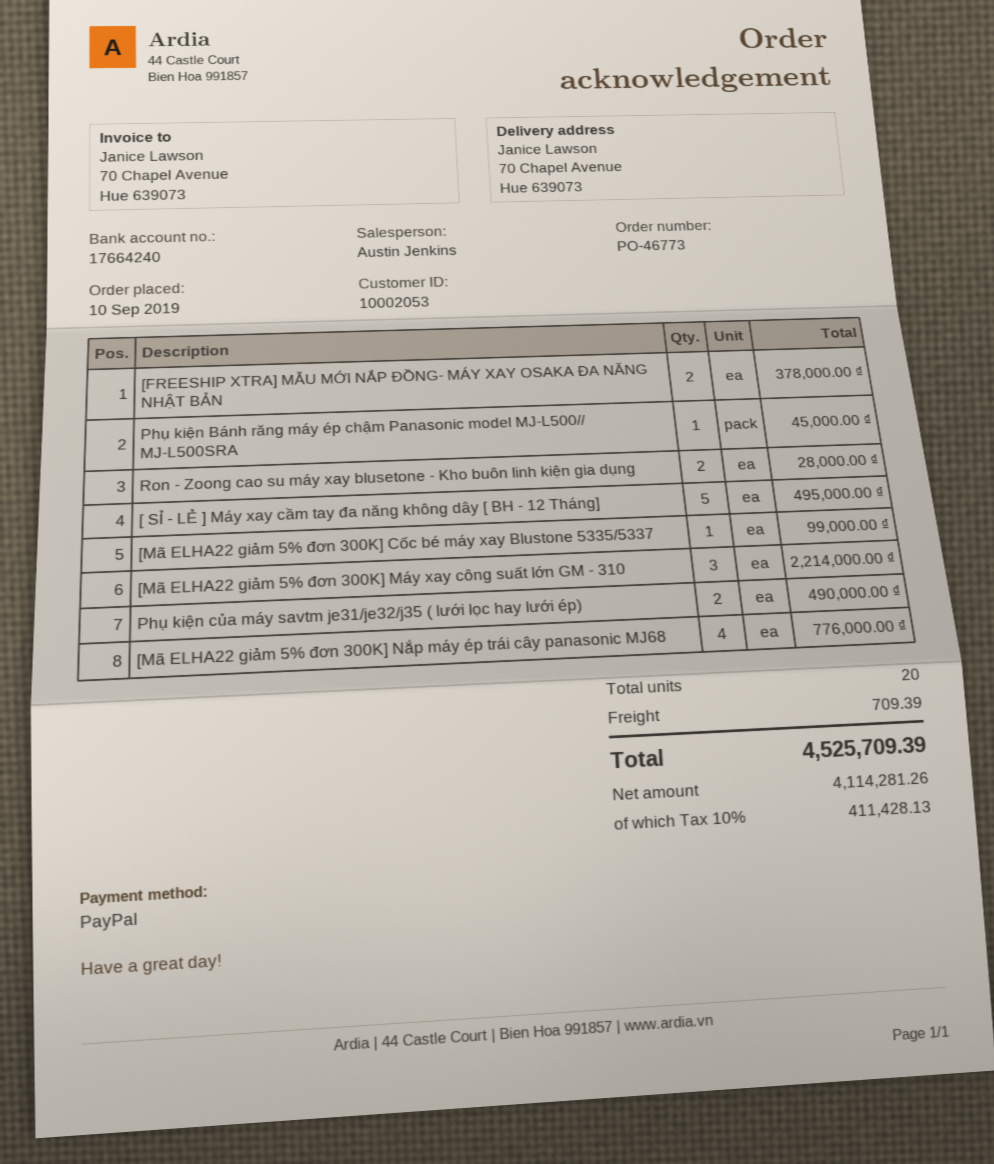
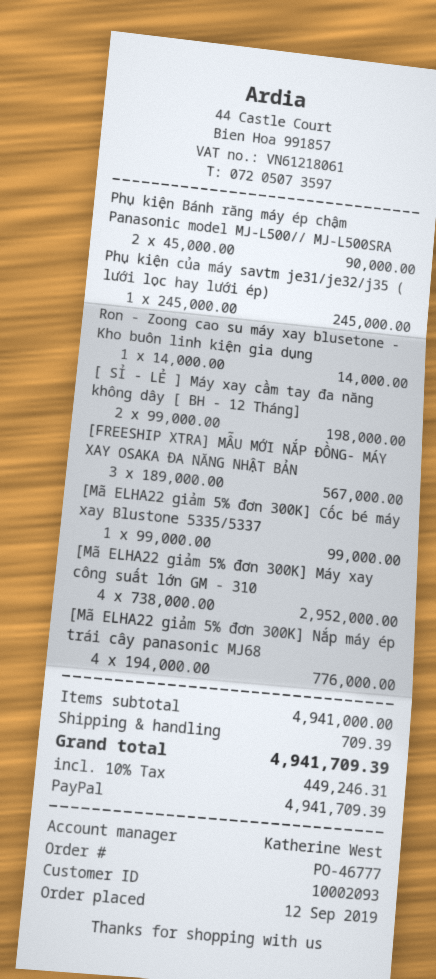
order number: PO-46773 -> PO-46777
order date: 2019-09-10 -> 2019-09-12
customer number: 10002053 -> 10002093
sales rep: Austin Jenkins -> Katherine West
[FREESHIP XTRA] MẪU MỚI NẮP ĐỒNG- MÁY XAY OSAKA ĐA NĂNG NHẬT BẢN: 2 for 378000.00 -> 3 for 567000.00
Phụ kiện Bánh răng máy ép chậm Panasonic model MJ-L500// MJ-L500SRA: 1 for 45000.00 -> 2 for 90000.00
Ron - Zoong cao su máy xay blusetone - Kho buôn linh kiện gia dụng: 2 for 28000.00 -> 1 for 14000.00
[ SỈ - LẺ ] Máy xay cầm tay đa năng không dây [ BH - 12 Tháng]: 5 for 495000.00 -> 2 for 198000.00
[Mã ELHA22 giảm 5% đơn 300K] Máy xay công suất lớn GM - 310: 3 for 2214000.00 -> 4 for 2952000.00
Phụ kiện của máy savtm je31/je32/j35 ( lưới lọc hay lưới ép): 2 for 490000.00 -> 1 for 245000.00
tax: 10% = 411428.13 -> 10% = 449246.31
total: 4525709.39 -> 4941709.39

